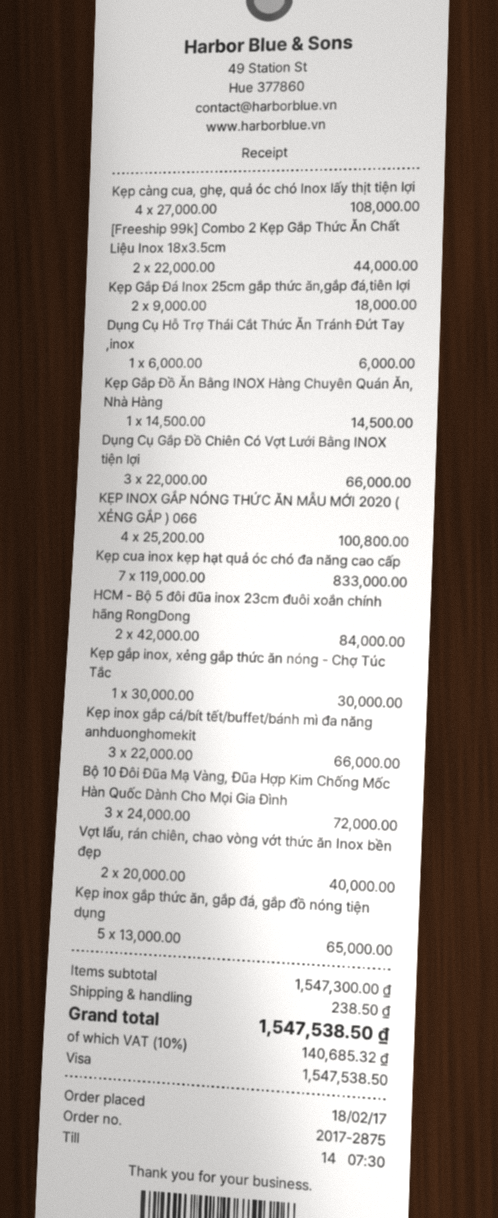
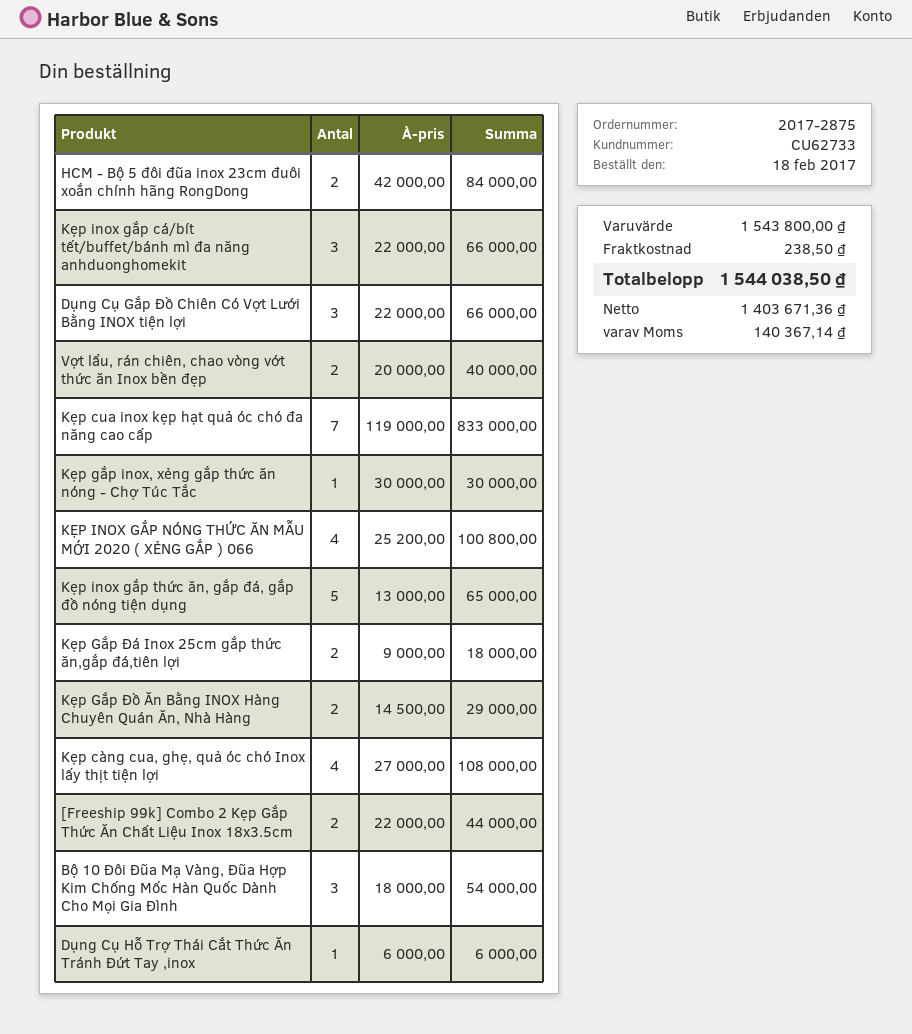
Kẹp Gắp Đồ Ăn Bằng INOX Hàng Chuyên Quán Ăn, Nhà Hàng: 1 x 14500.00 = 14500.00 -> 2 x 14500.00 = 29000.00
Bộ 10 Đôi Đũa Mạ Vàng, Đũa Hợp Kim Chống Mốc Hàn Quốc Dành Cho Mọi Gia Đình: 3 x 24000.00 = 72000.00 -> 3 x 18000.00 = 54000.00
subtotal: 1547300.00 -> 1543800.00
tax: 140685.32 -> 140367.14
total: 1547538.50 -> 1544038.50

